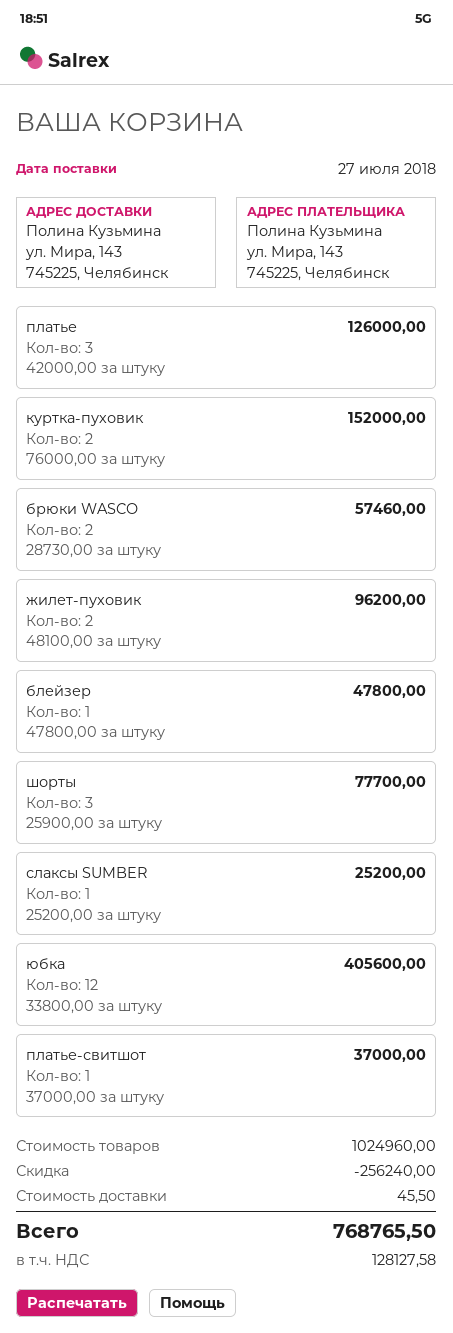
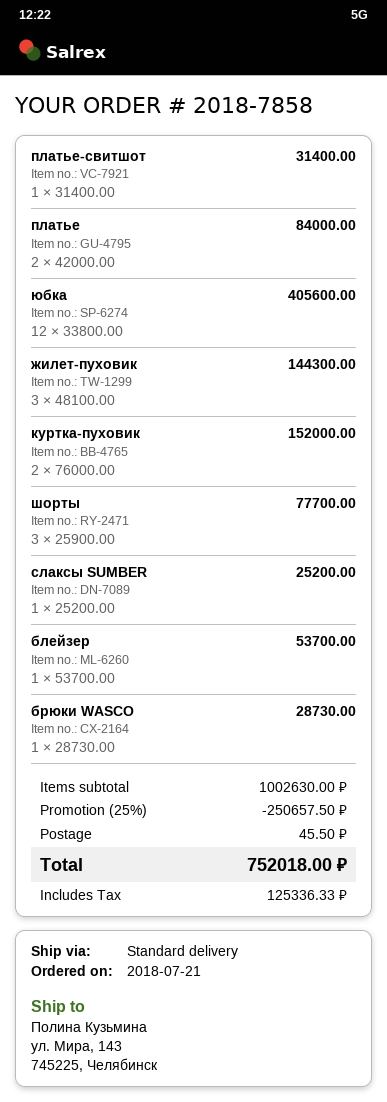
платье: 3 x 42000.00 = 126000.00 -> 2 x 42000.00 = 84000.00
брюки WASCO: 2 x 28730.00 = 57460.00 -> 1 x 28730.00 = 28730.00
жилет-пуховик: 2 x 48100.00 = 96200.00 -> 3 x 48100.00 = 144300.00
блейзер: 1 x 47800.00 = 47800.00 -> 1 x 53700.00 = 53700.00
платье-свитшот: 1 x 37000.00 = 37000.00 -> 1 x 31400.00 = 31400.00
subtotal: 1024960.00 -> 1002630.00
discount: 256240.00 -> 250657.50
tax: 128127.58 -> 125336.33
total: 768765.50 -> 752018.00

